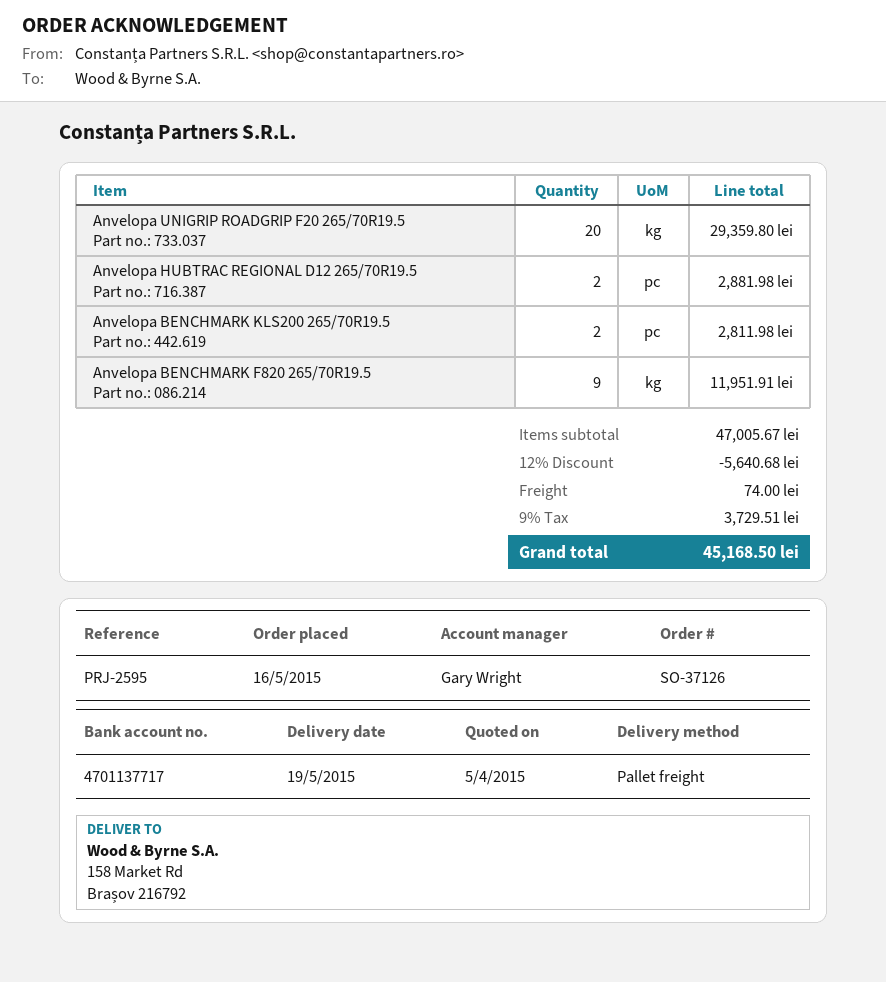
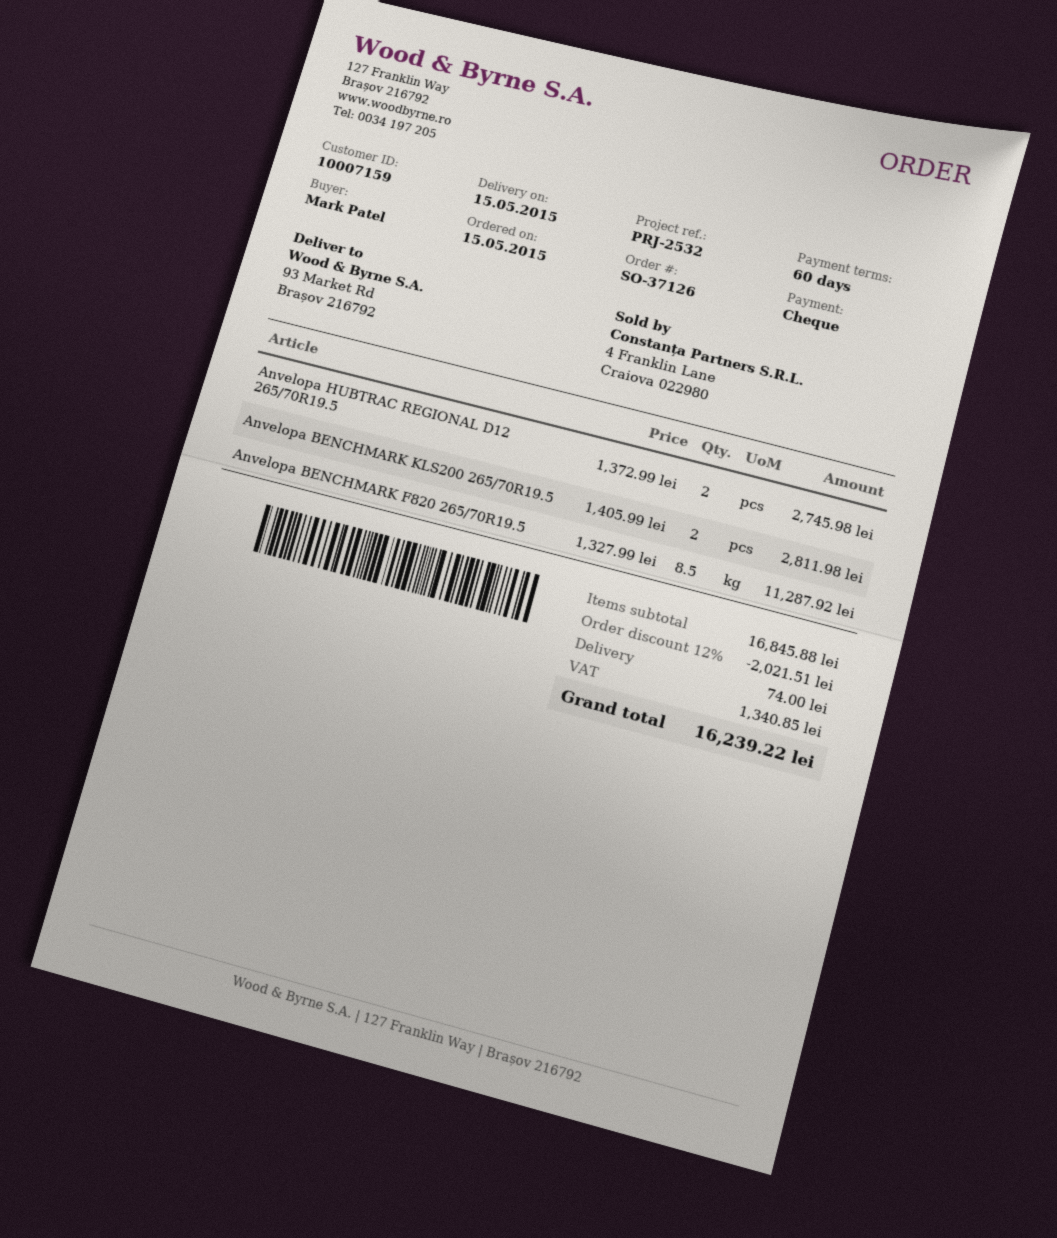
order date: 2015-05-16 -> 2015-05-15
delivery date: 2015-05-19 -> 2015-05-15
reference: PRJ-2595 -> PRJ-2532
ship to: 158 Market Rd, Brașov 216792 -> 93 Market Rd, Brașov 216792
Anvelopa UNIGRIP ROADGRIP F20 265/70R19.5: 20 for 29359.80 -> none
Anvelopa HUBTRAC REGIONAL D12 265/70R19.5: 2 for 2881.98 -> 2 for 2745.98
Anvelopa BENCHMARK F820 265/70R19.5: 9 for 11951.91 -> 8.5 for 11287.92
subtotal: 47005.67 -> 16845.88
discount: 12% = 5640.68 -> 12% = 2021.51
tax: 3729.51 -> 1340.85
total: 45168.50 -> 16239.22

